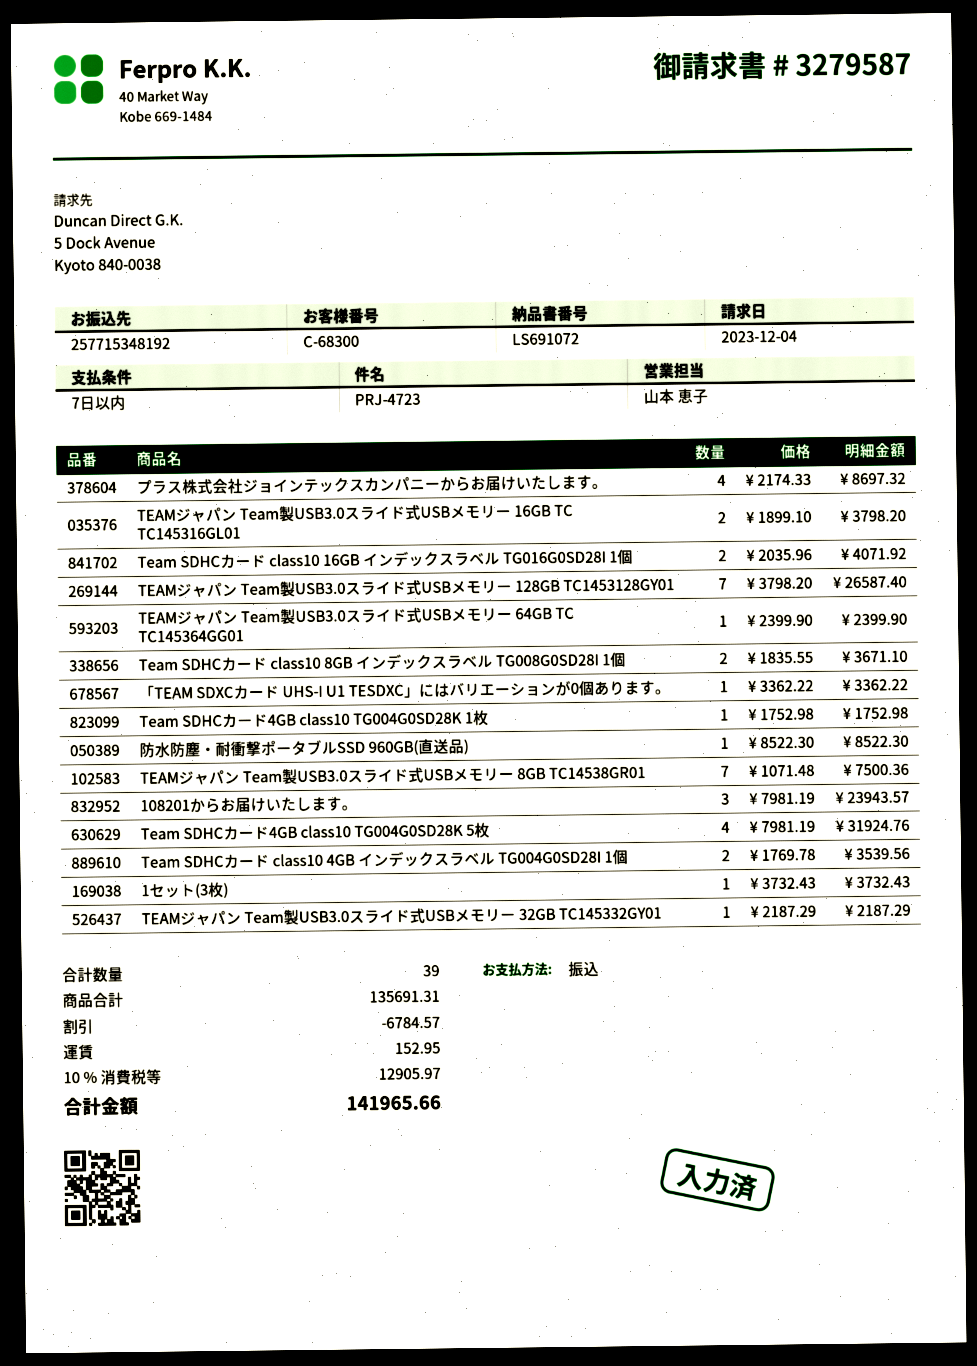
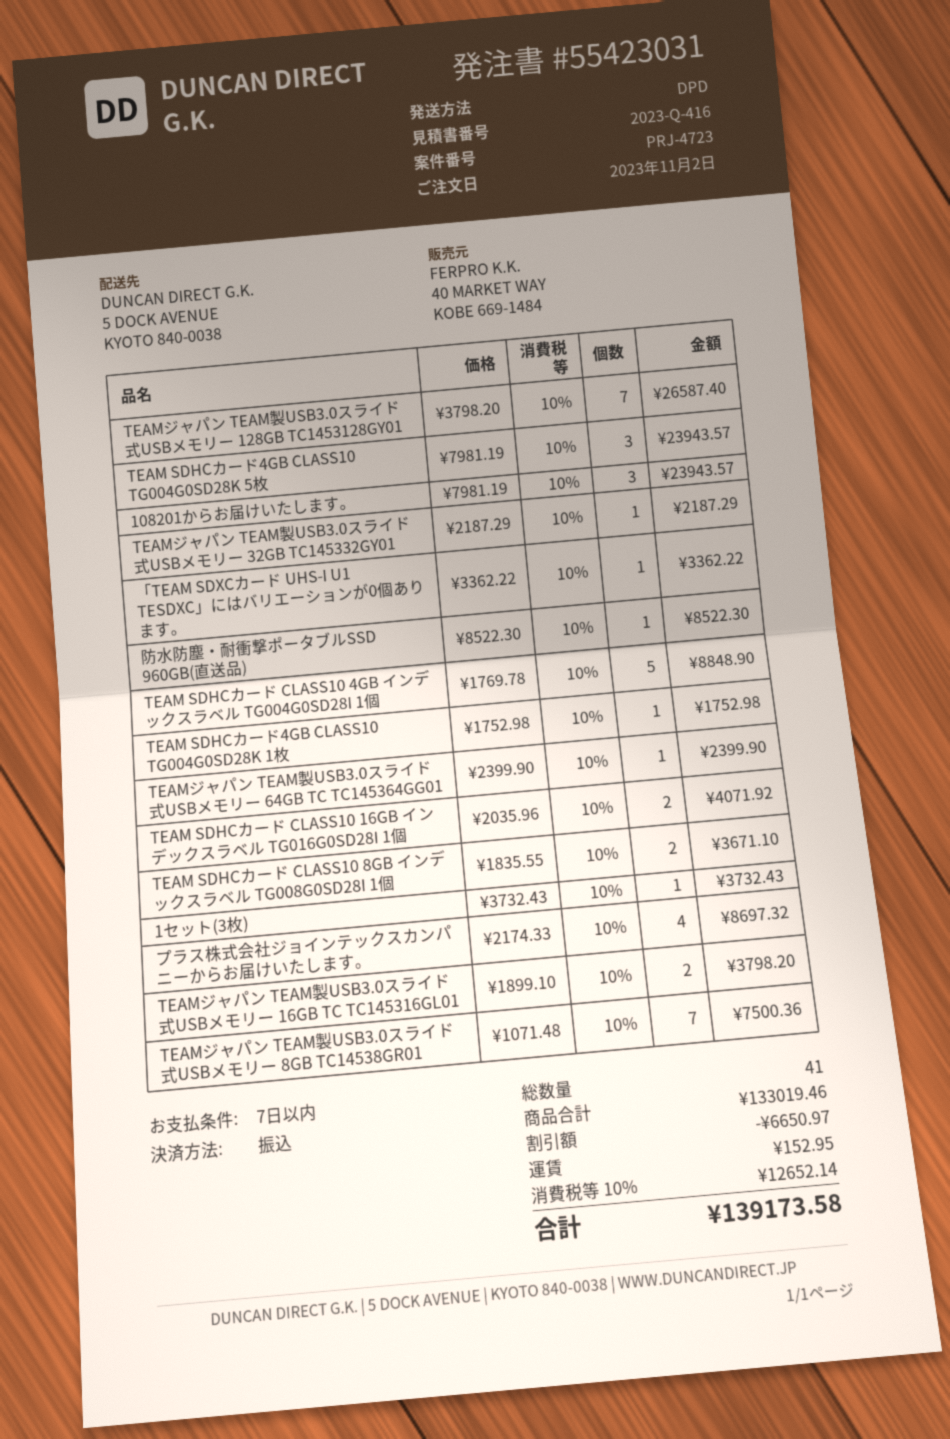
Team SDHCカード4GB class10 TG004G0SD28K 5枚: 4 x 7981.19 = 31924.76 -> 3 x 7981.19 = 23943.57
Team SDHCカード class10 4GB インデックスラベル TG004G0SD28I 1個: 2 x 1769.78 = 3539.56 -> 5 x 1769.78 = 8848.90
total quantity: 39 -> 41
subtotal: 135691.31 -> 133019.46
discount: 6784.57 -> 6650.97
tax: 10% = 12905.97 -> 10% = 12652.14
total: 141965.66 -> 139173.58

